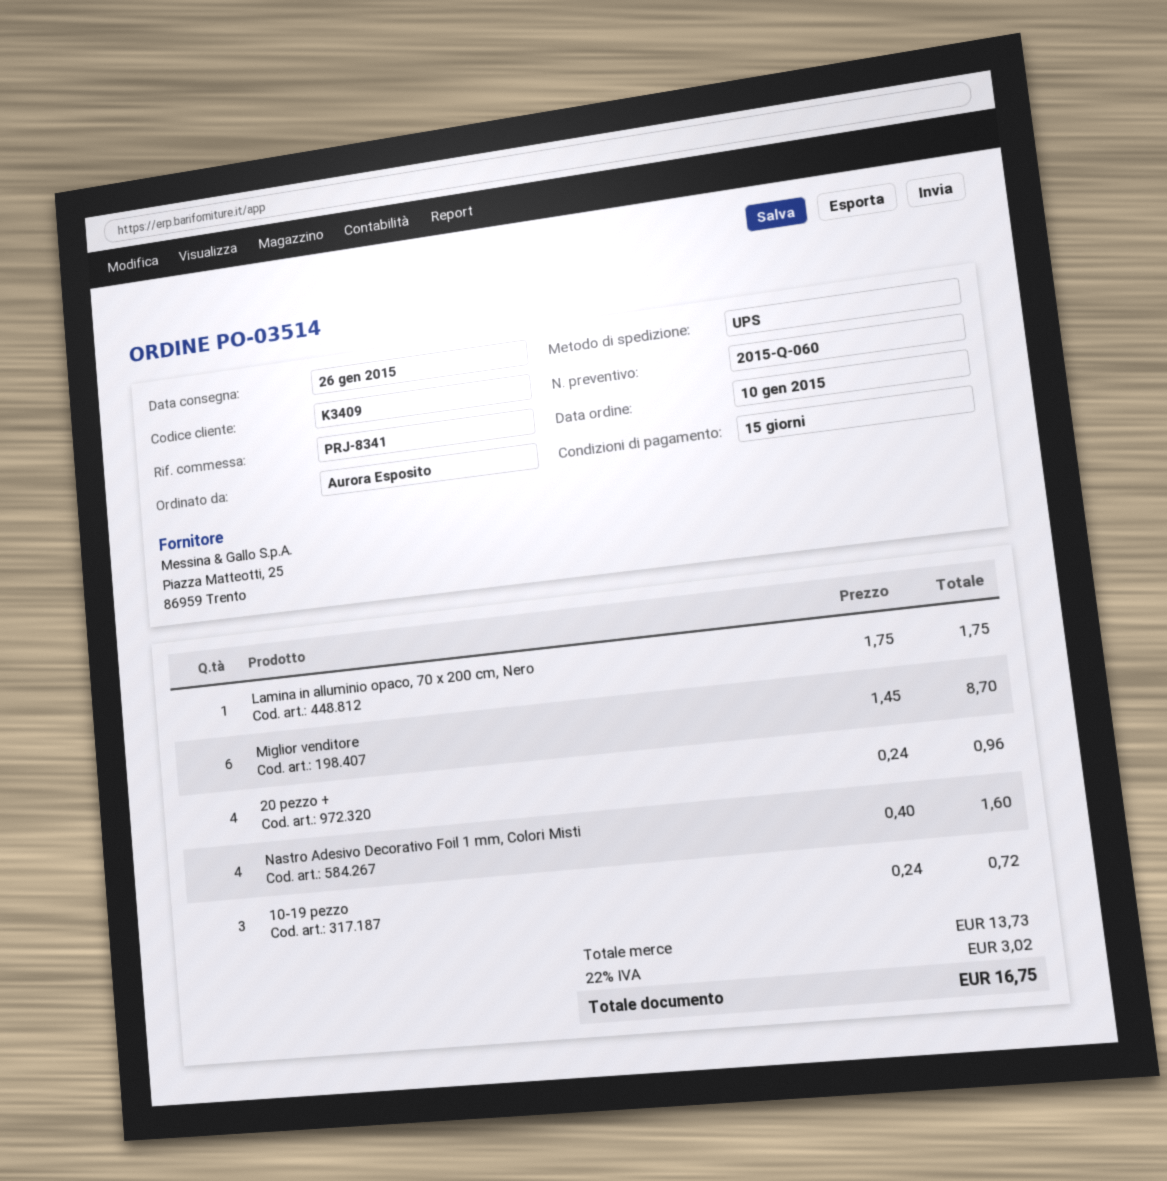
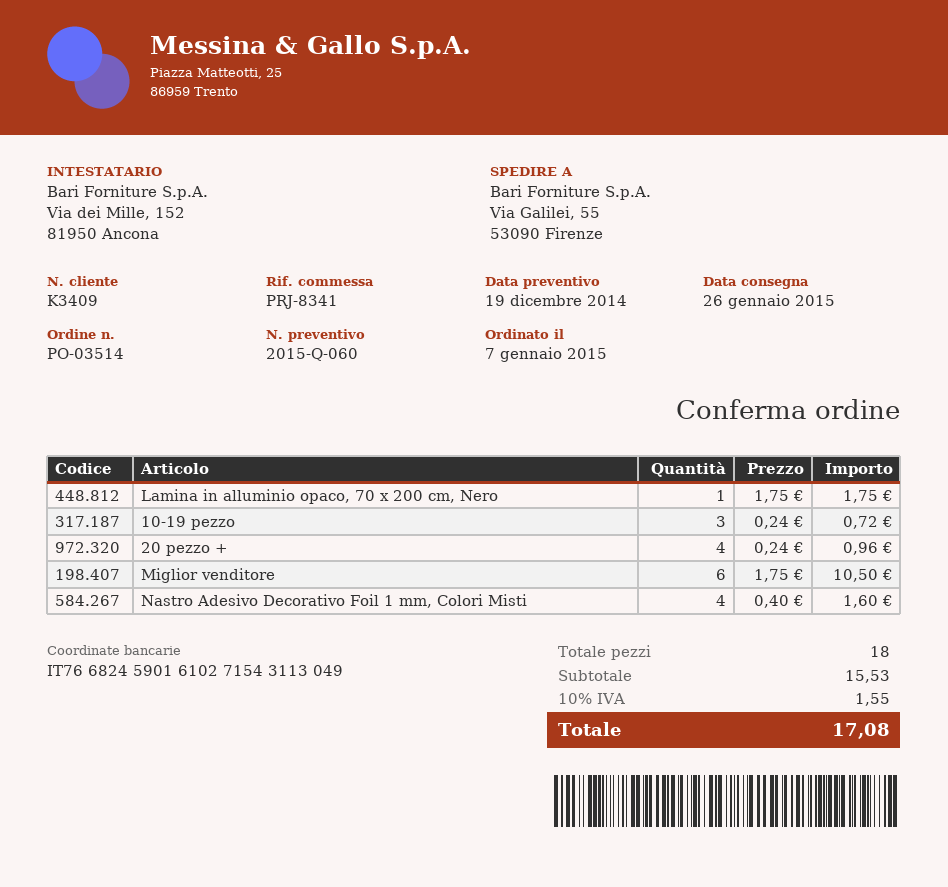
order date: 2015-01-10 -> 2015-01-07
Miglior venditore: 6 x 1.45 = 8.70 -> 6 x 1.75 = 10.50
subtotal: 13.73 -> 15.53
tax: 22% = 3.02 -> 10% = 1.55
total: 16.75 -> 17.08

